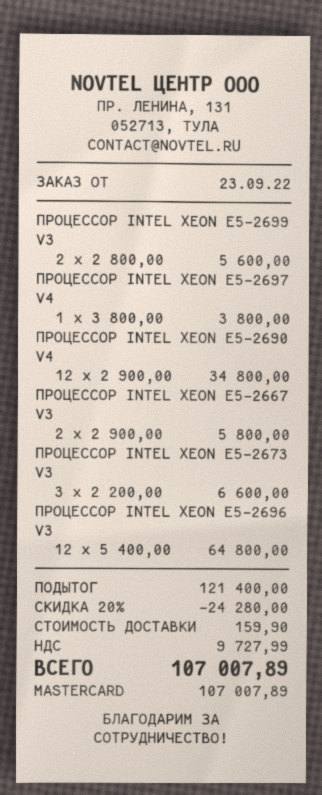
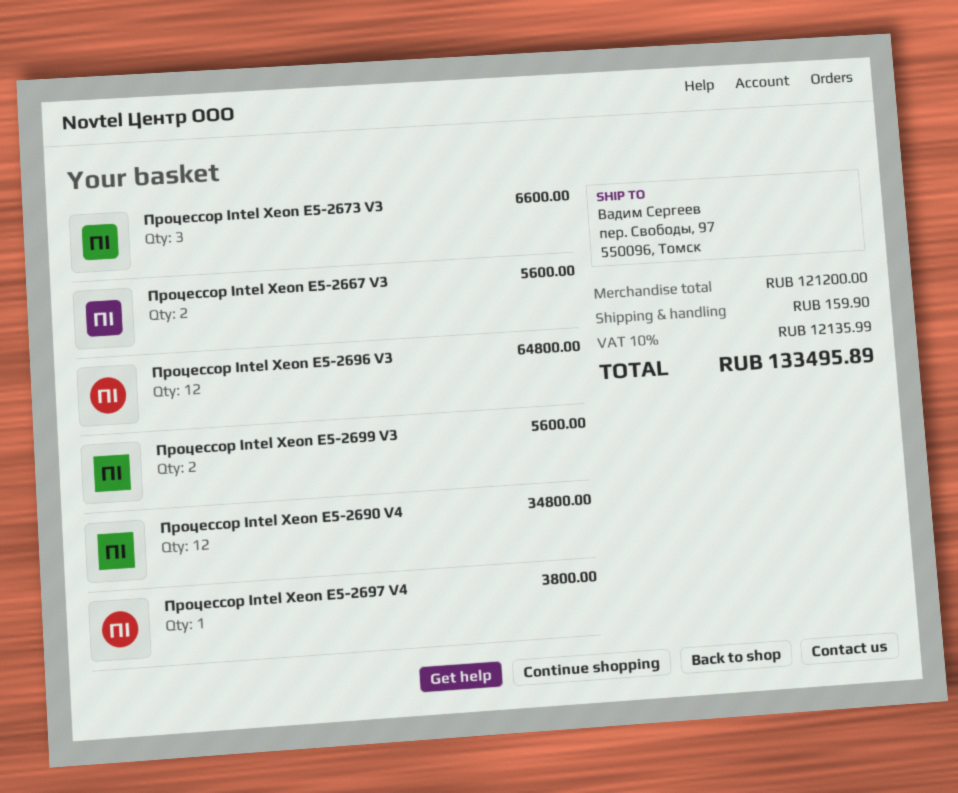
ПРОЦЕССОР INTEL XEON E5-2667 V3: 2 for 5800.00 -> 2 for 5600.00
subtotal: 121400.00 -> 121200.00
discount: 20% = 24280.00 -> none
tax: 9727.99 -> 12135.99
total: 107007.89 -> 133495.89

